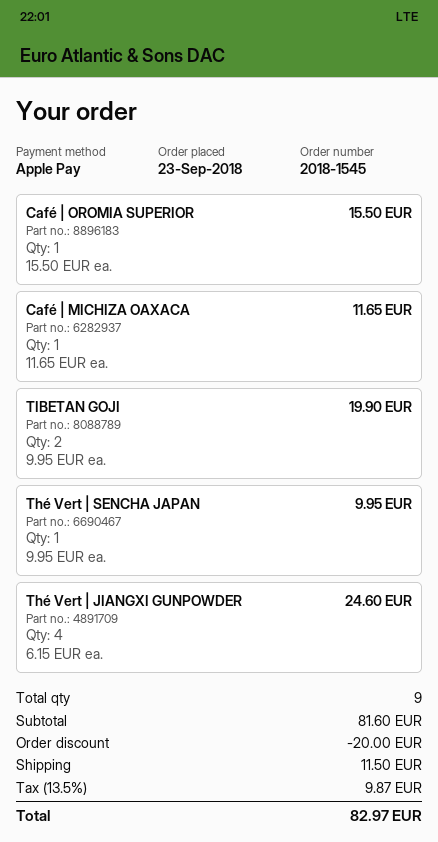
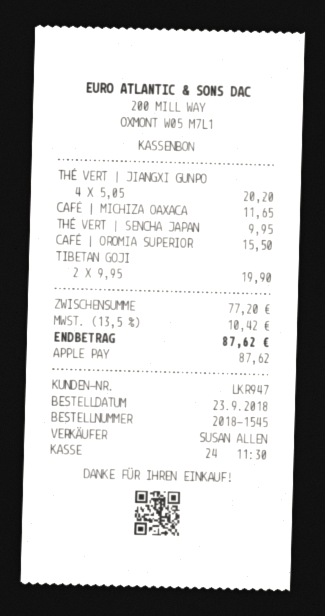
Thé Vert | JIANGXI GUNPOWDER: 4 x 6.15 = 24.60 -> 4 x 5.05 = 20.20
subtotal: 81.60 -> 77.20
discount: 20.00 -> none
shipping: 11.50 -> none
tax: 13.5% = 9.87 -> 13.5% = 10.42
total: 82.97 -> 87.62

